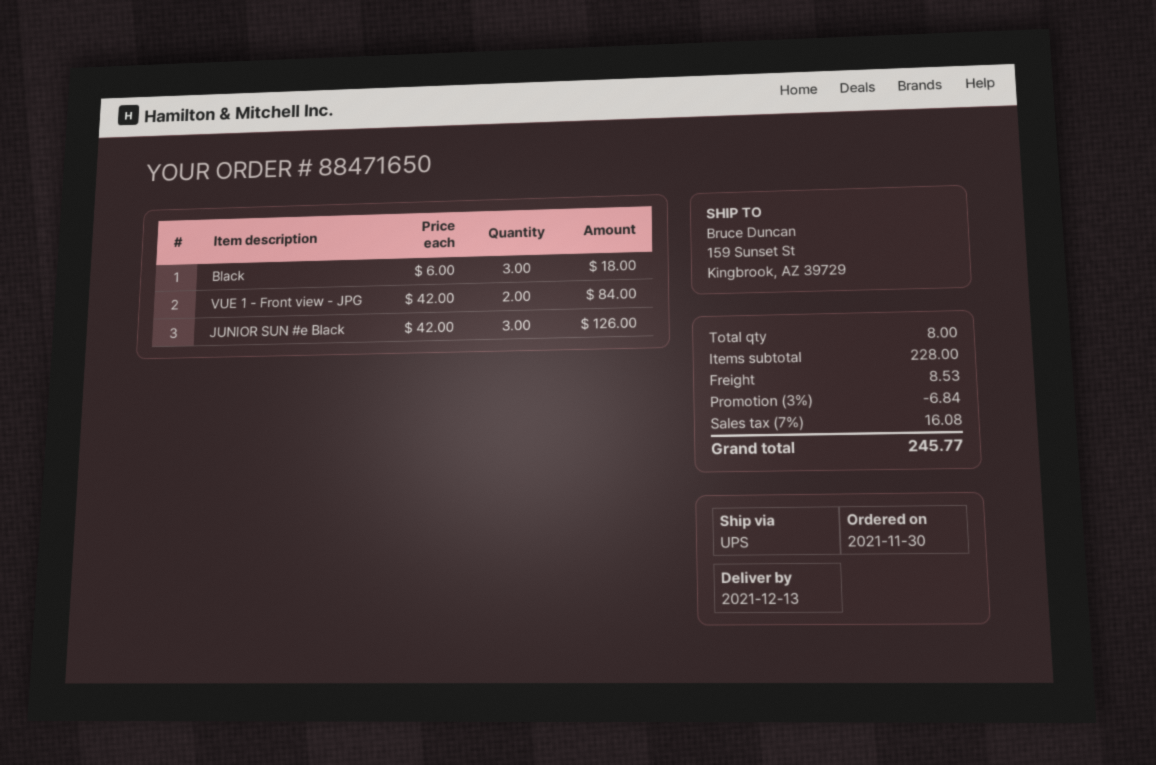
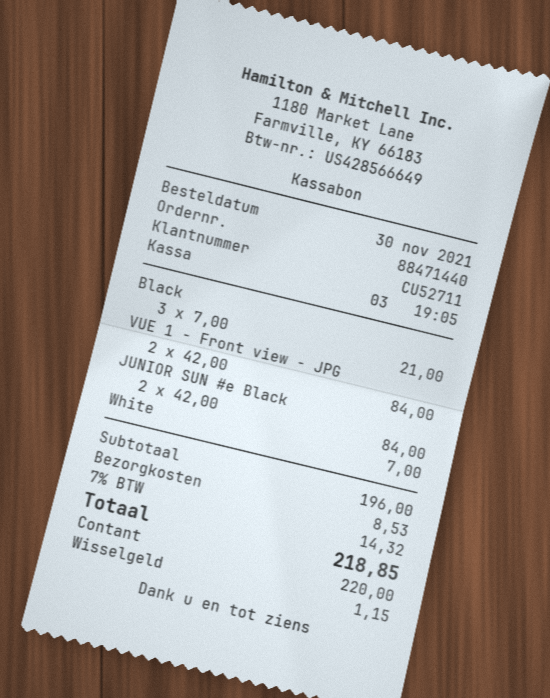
order number: 88471650 -> 88471440
Black: 3 x 6.00 = 18.00 -> 3 x 7.00 = 21.00
JUNIOR SUN #e Black: 3 x 42.00 = 126.00 -> 2 x 42.00 = 84.00
White: none -> 1 x 7.00 = 7.00
subtotal: 228.00 -> 196.00
discount: 3% = 6.84 -> none
tax: 7% = 16.08 -> 7% = 14.32
total: 245.77 -> 218.85

